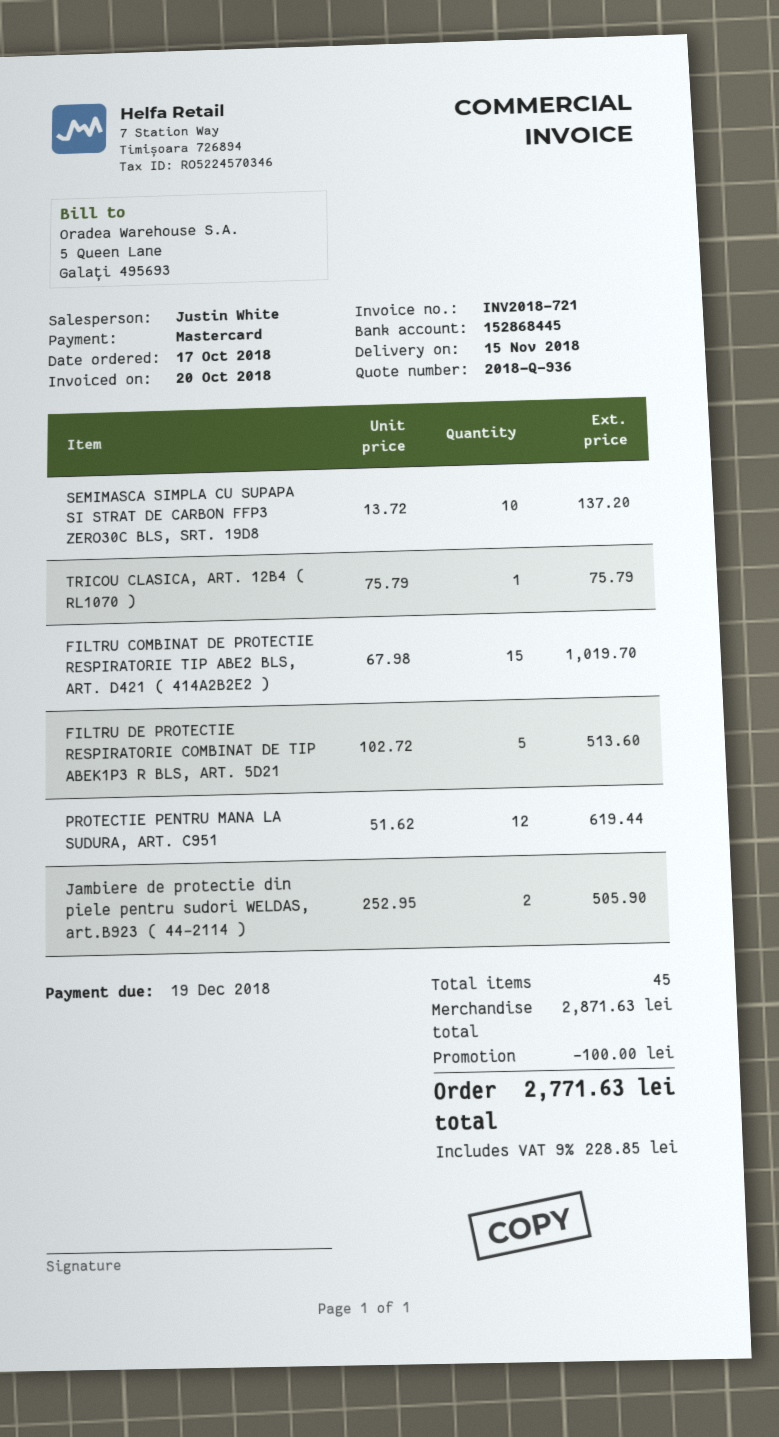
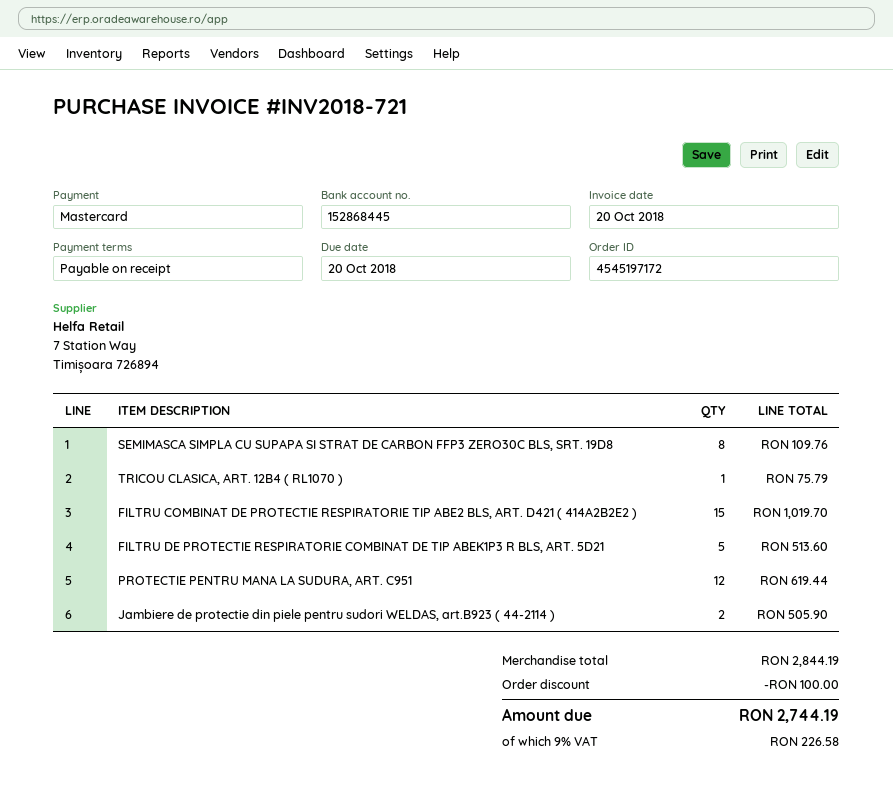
due date: 2018-12-19 -> 2018-10-20
SEMIMASCA SIMPLA CU SUPAPA SI STRAT DE CARBON FFP3 ZERO30C BLS, SRT. 19D8: 10 for 137.20 -> 8 for 109.76
subtotal: 2871.63 -> 2844.19
tax: 9% = 228.85 -> 9% = 226.58
total: 2771.63 -> 2744.19

